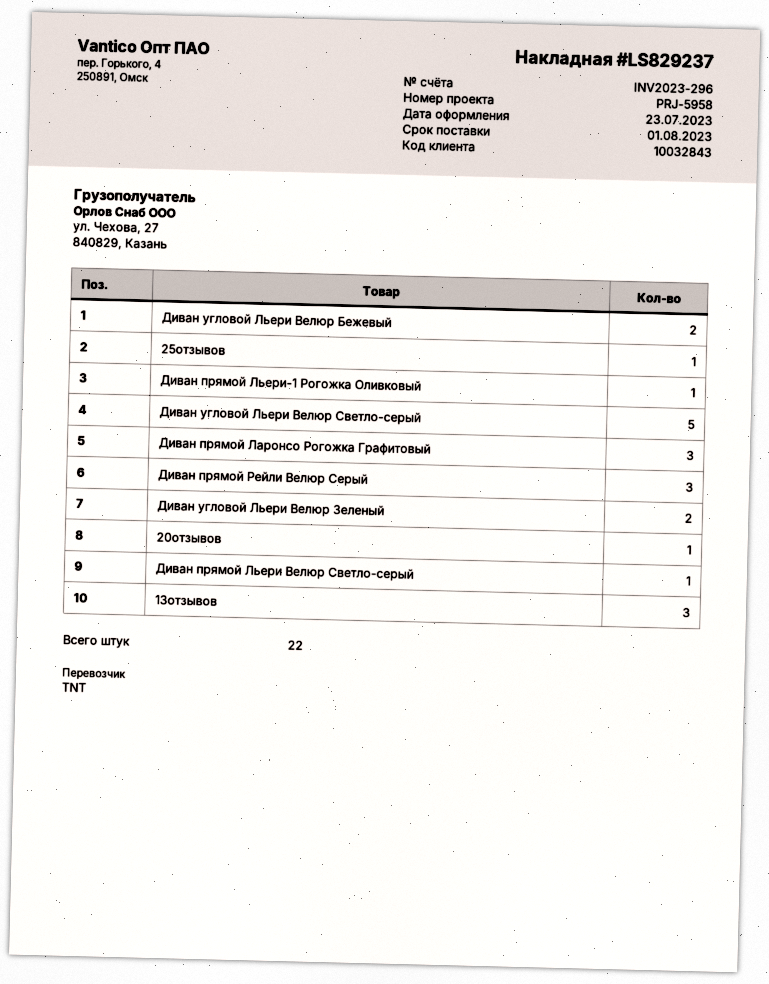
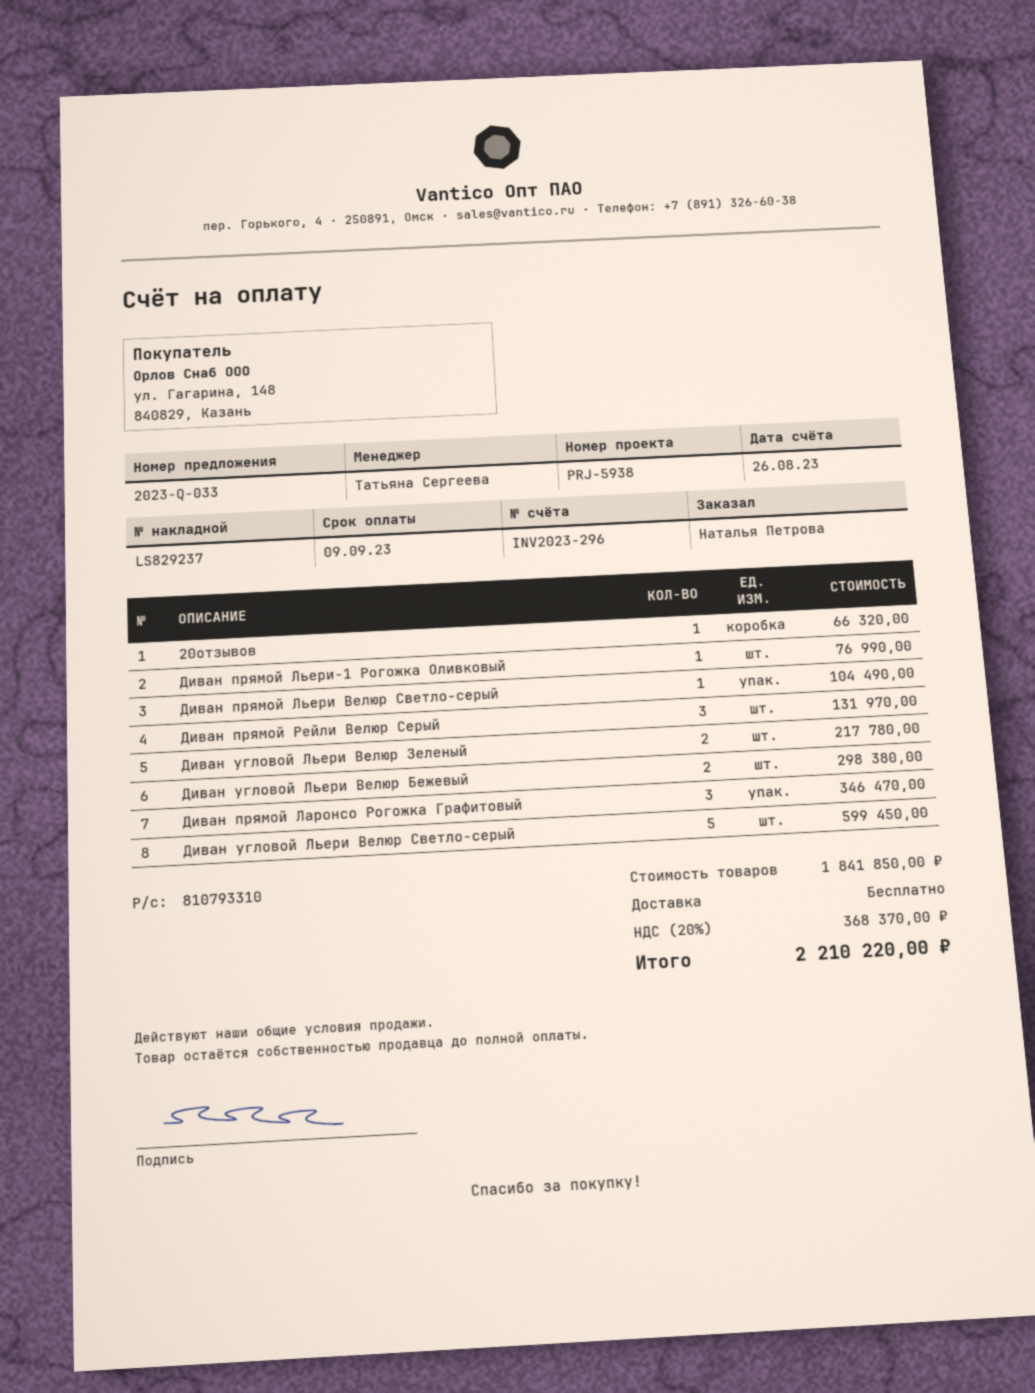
reference: PRJ-5958 -> PRJ-5938
25отзывов: 1 -> none
13отзывов: 3 -> none

